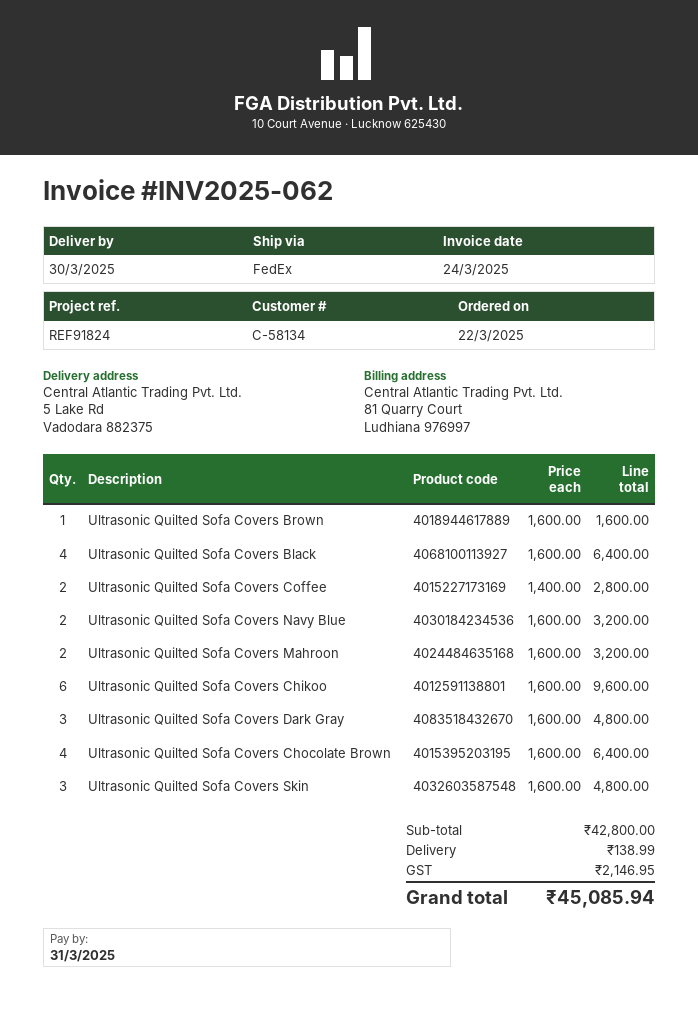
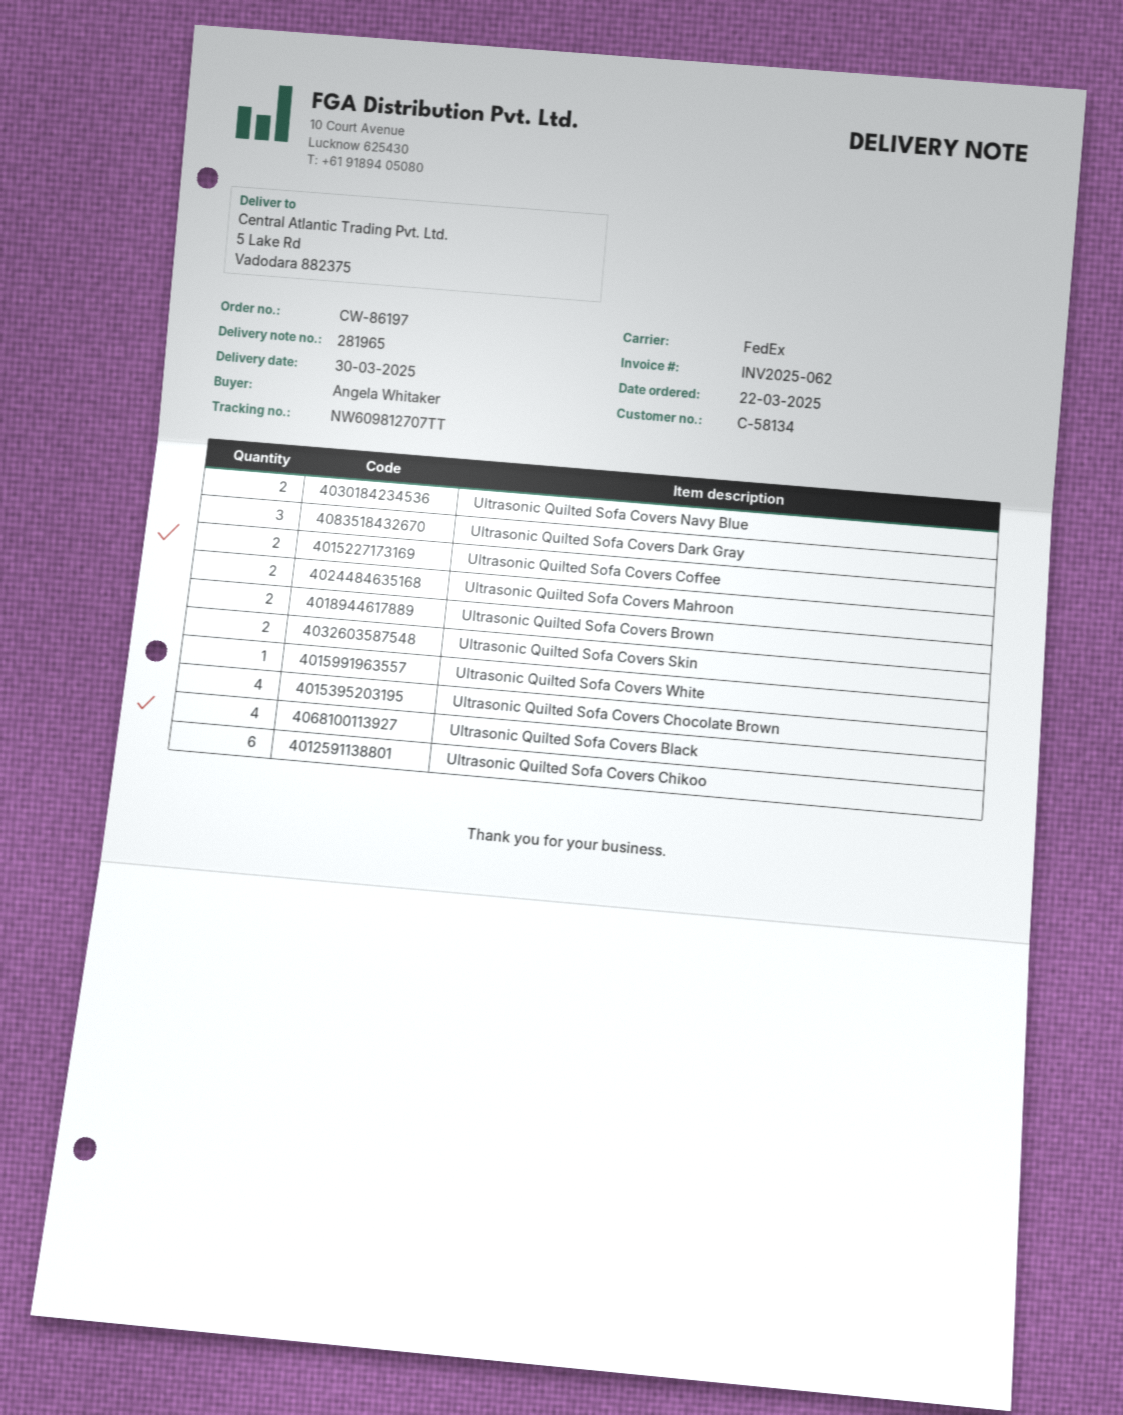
Ultrasonic Quilted Sofa Covers Brown: 1 -> 2
Ultrasonic Quilted Sofa Covers Skin: 3 -> 2
Ultrasonic Quilted Sofa Covers White: none -> 1

